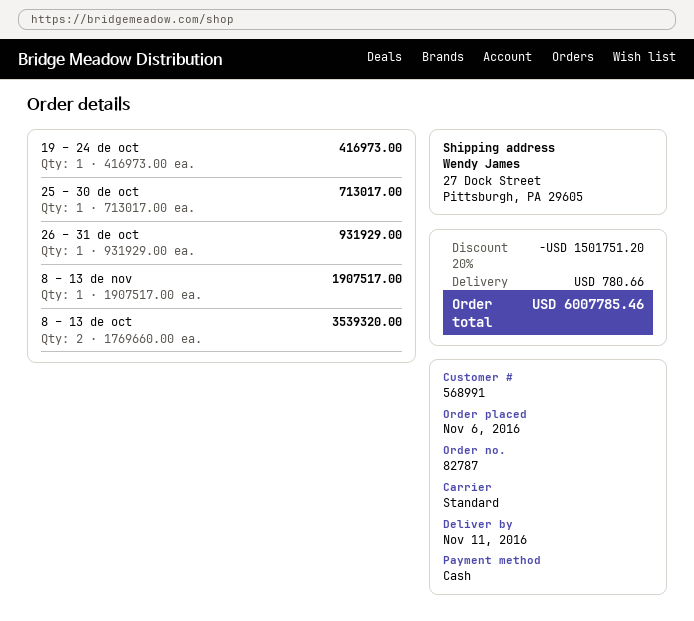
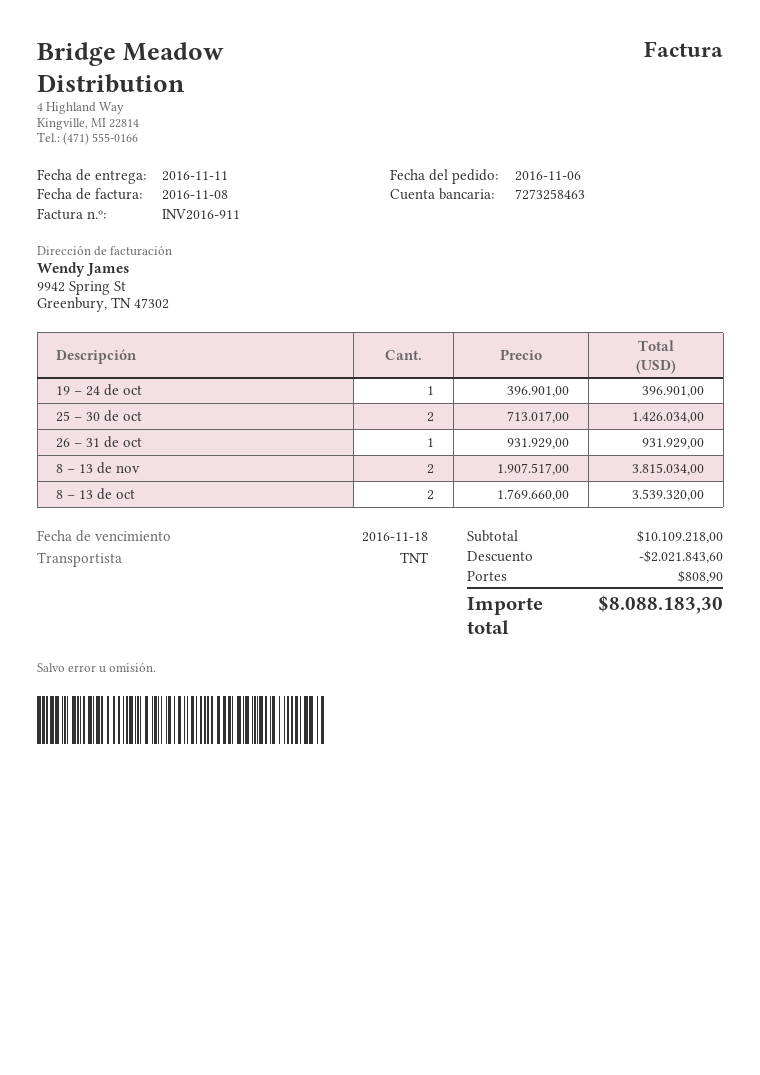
shipping method: standard -> TNT
19 – 24 de oct: 1 x 416973.00 = 416973.00 -> 1 x 396901.00 = 396901.00
25 – 30 de oct: 1 x 713017.00 = 713017.00 -> 2 x 713017.00 = 1426034.00
8 – 13 de nov: 1 x 1907517.00 = 1907517.00 -> 2 x 1907517.00 = 3815034.00
discount: 1501751.20 -> 2021843.60
shipping: 780.66 -> 808.90
total: 6007785.46 -> 8088183.30

